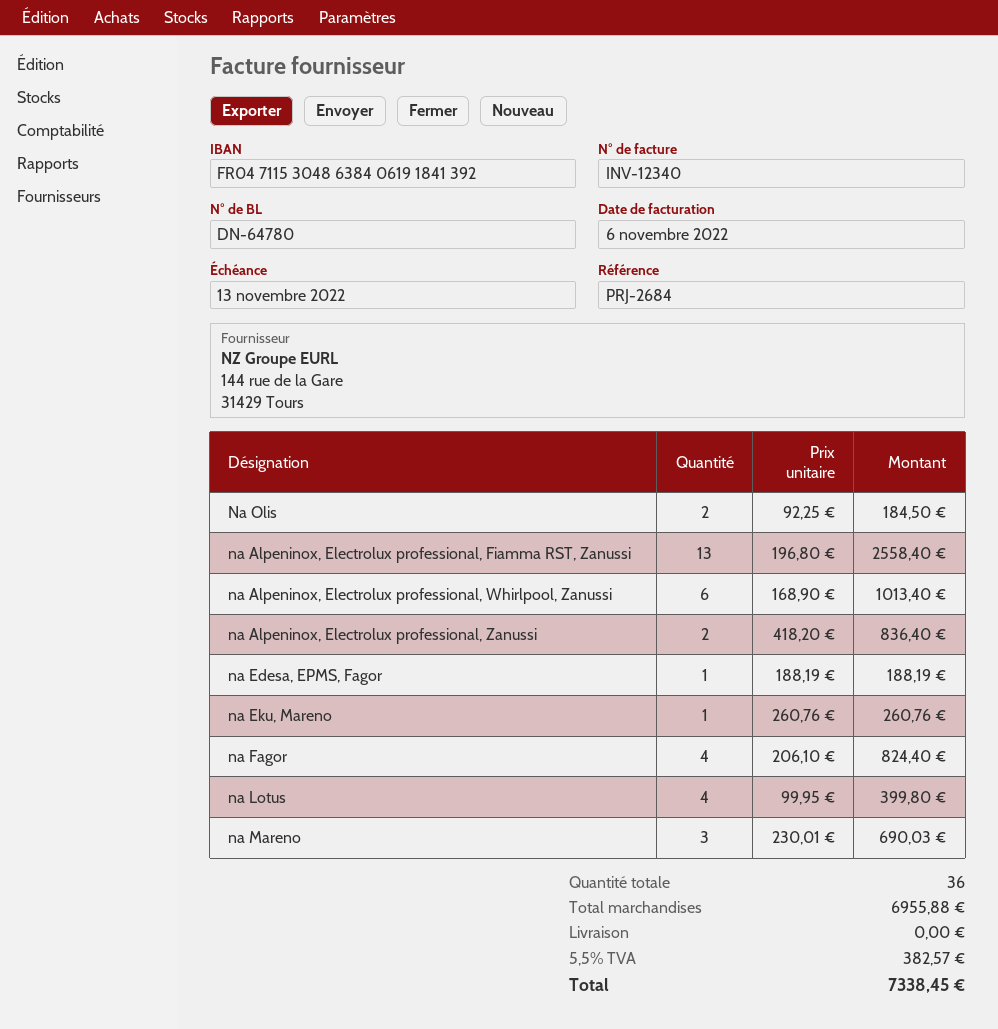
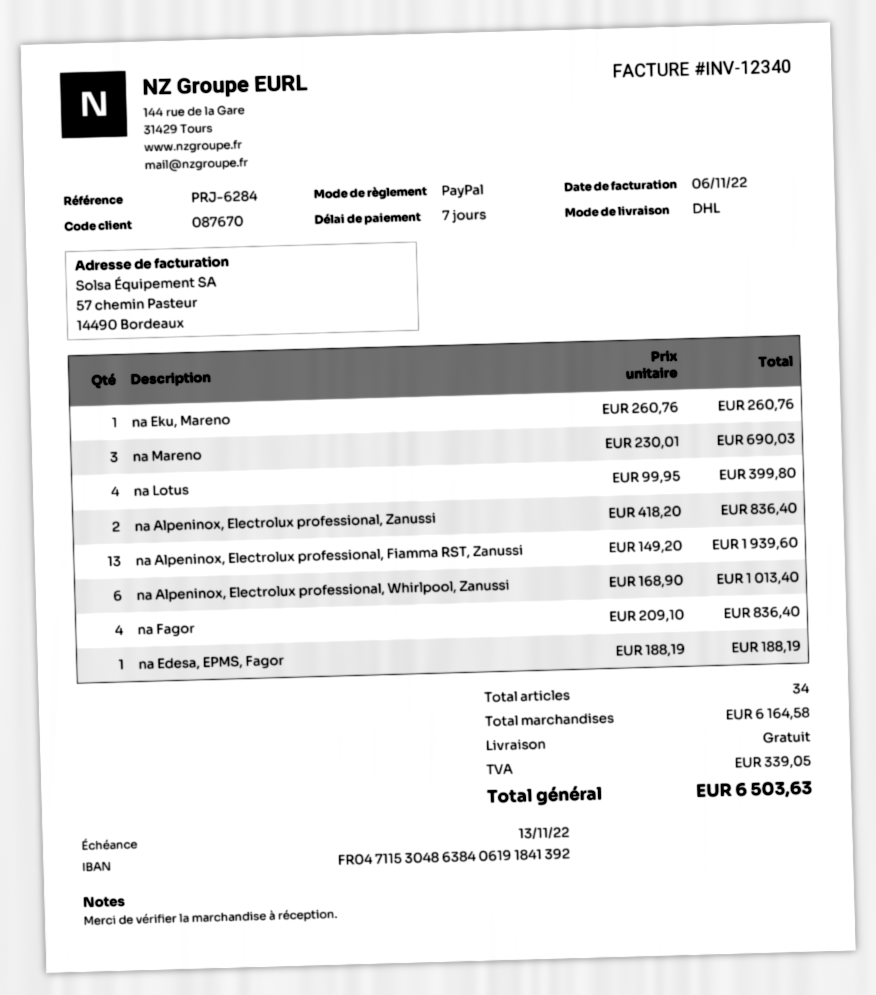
reference: PRJ-2684 -> PRJ-6284
Na Olis: 2 x 92.25 = 184.50 -> none
na Alpeninox, Electrolux professional, Fiamma RST, Zanussi: 13 x 196.80 = 2558.40 -> 13 x 149.20 = 1939.60
na Fagor: 4 x 206.10 = 824.40 -> 4 x 209.10 = 836.40
total quantity: 36 -> 34
subtotal: 6955.88 -> 6164.58
tax: 382.57 -> 339.05
total: 7338.45 -> 6503.63

